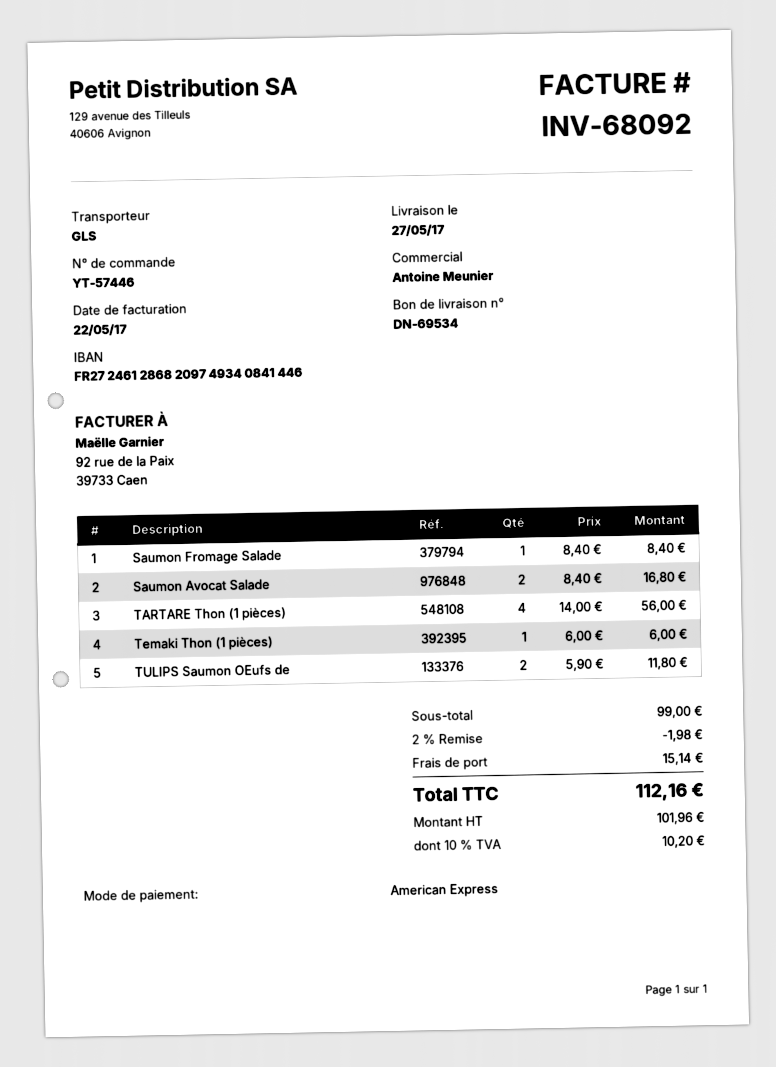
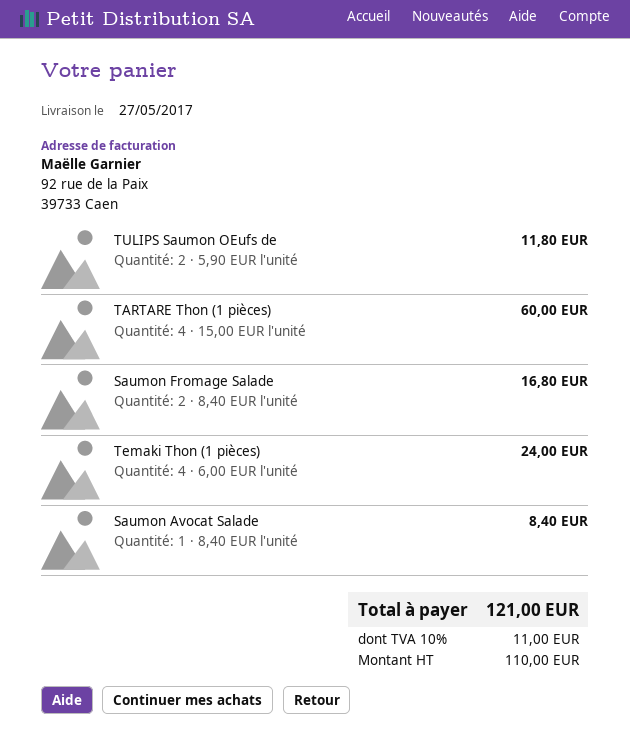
Saumon Fromage Salade: 1 x 8.40 = 8.40 -> 2 x 8.40 = 16.80
Saumon Avocat Salade: 2 x 8.40 = 16.80 -> 1 x 8.40 = 8.40
TARTARE Thon (1 pièces): 4 x 14.00 = 56.00 -> 4 x 15.00 = 60.00
Temaki Thon (1 pièces): 1 x 6.00 = 6.00 -> 4 x 6.00 = 24.00
discount: 2% = 1.98 -> none
shipping: 15.14 -> none
net: 101.96 -> 110.00
tax: 10% = 10.20 -> 10% = 11.00
total: 112.16 -> 121.00

